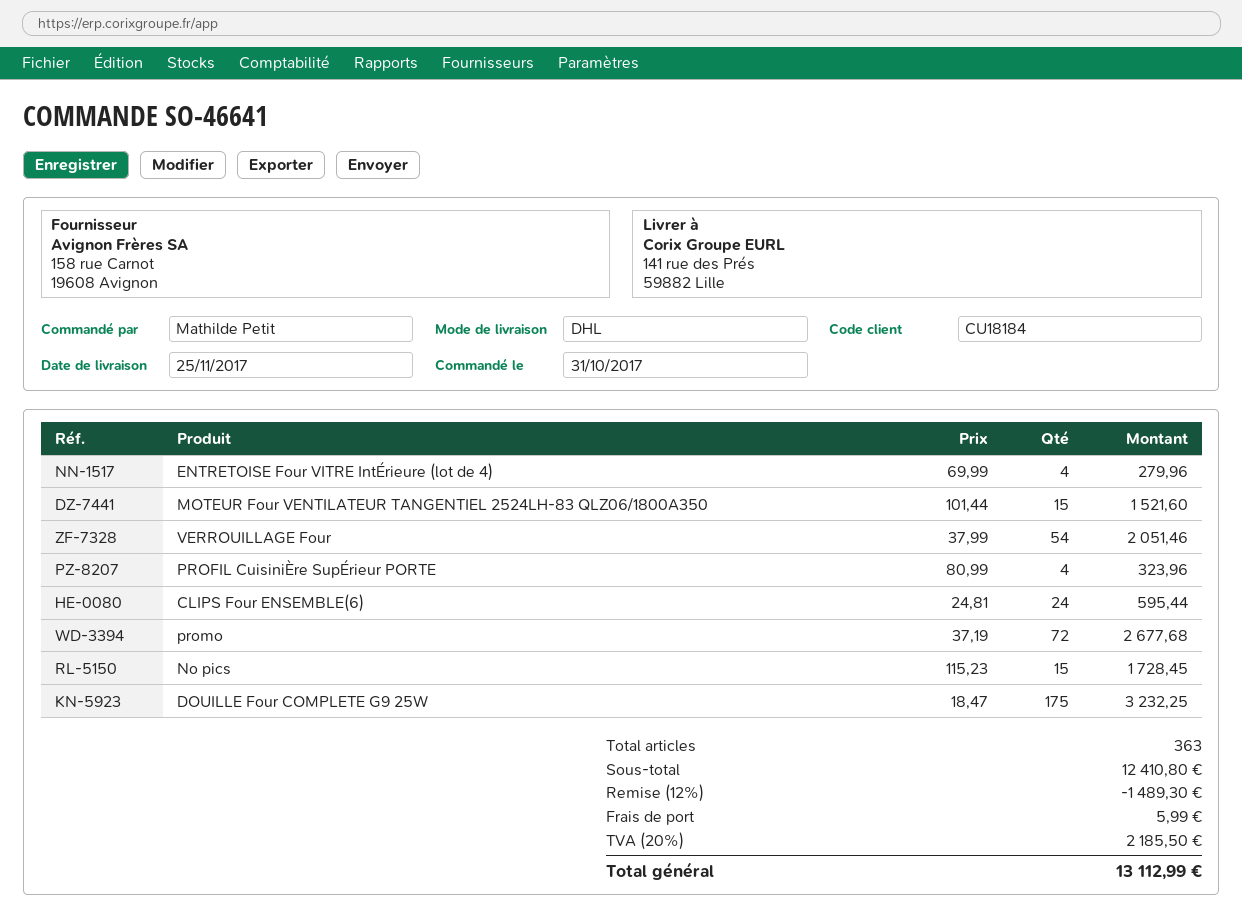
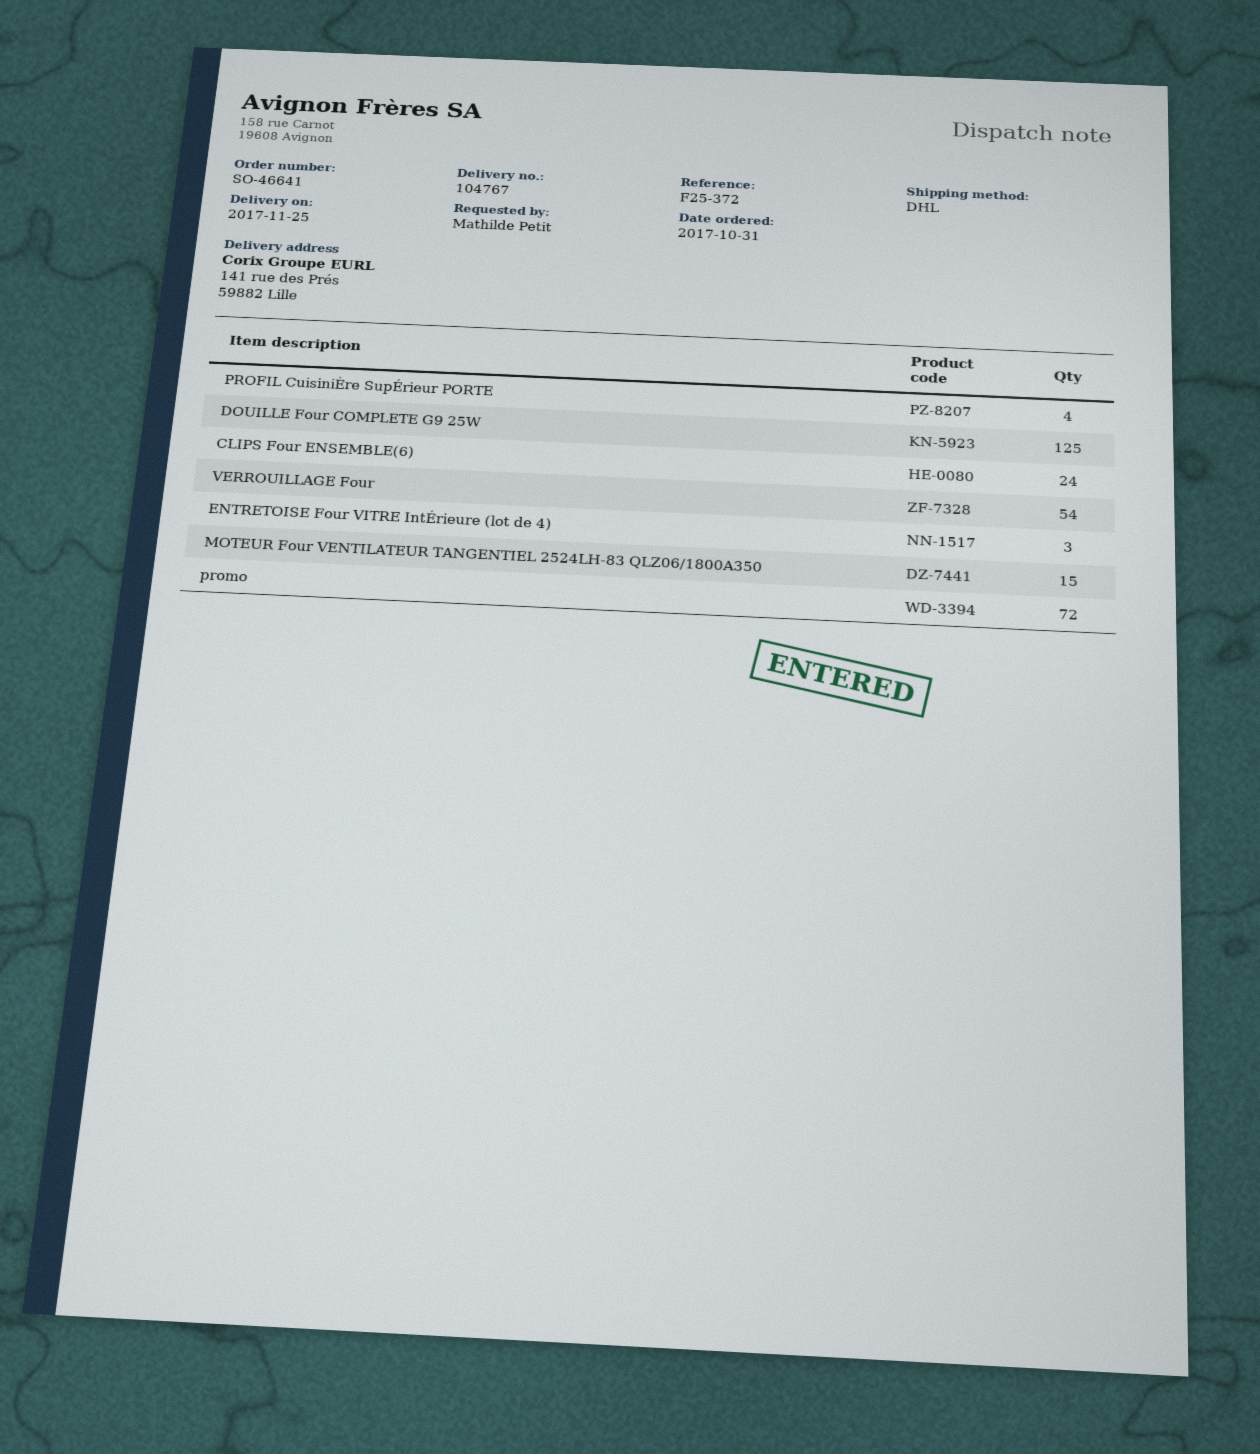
ENTRETOISE Four VITRE IntÉrieure (lot de 4): 4 -> 3
No pics: 15 -> none
DOUILLE Four COMPLETE G9 25W: 175 -> 125

